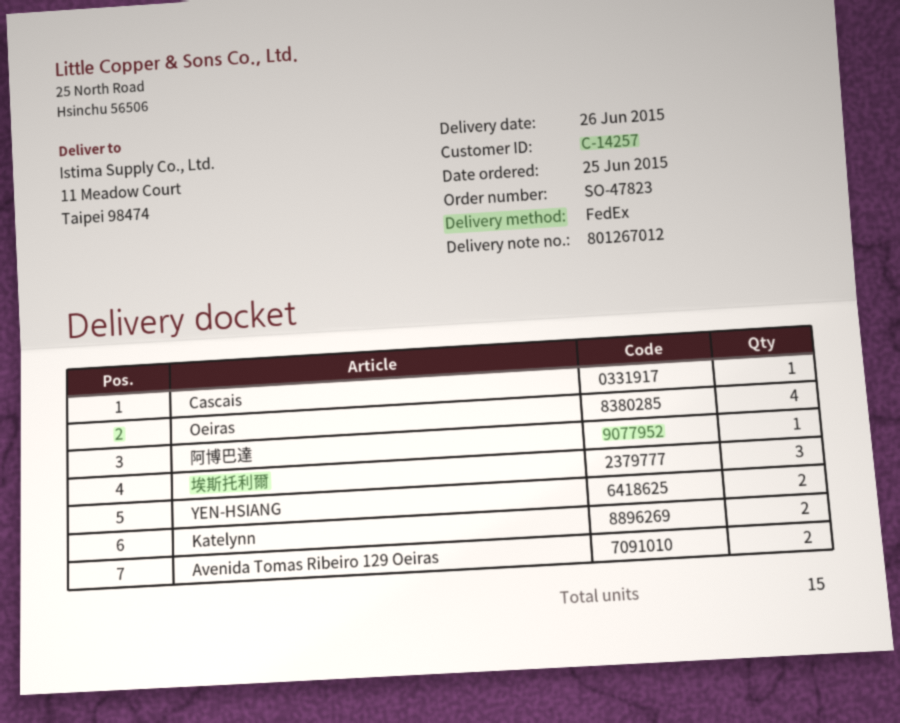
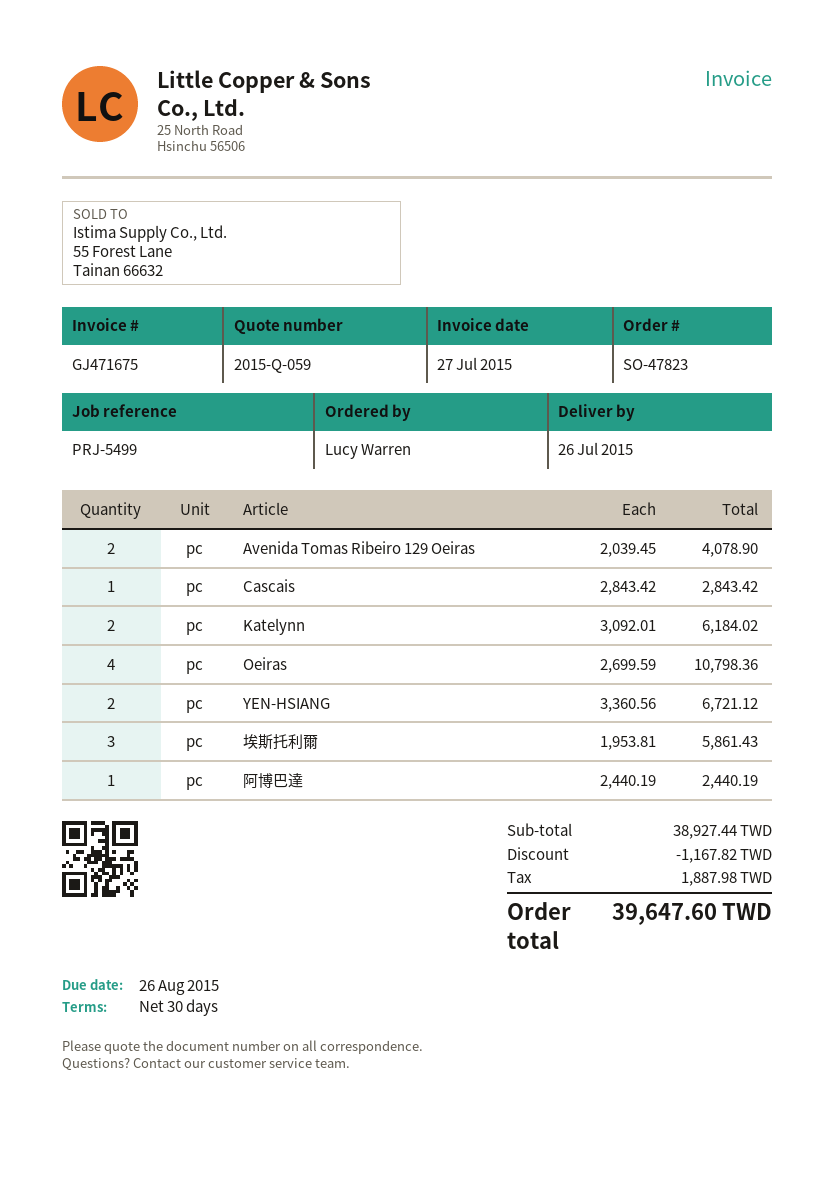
delivery date: 2015-06-26 -> 2015-07-26

